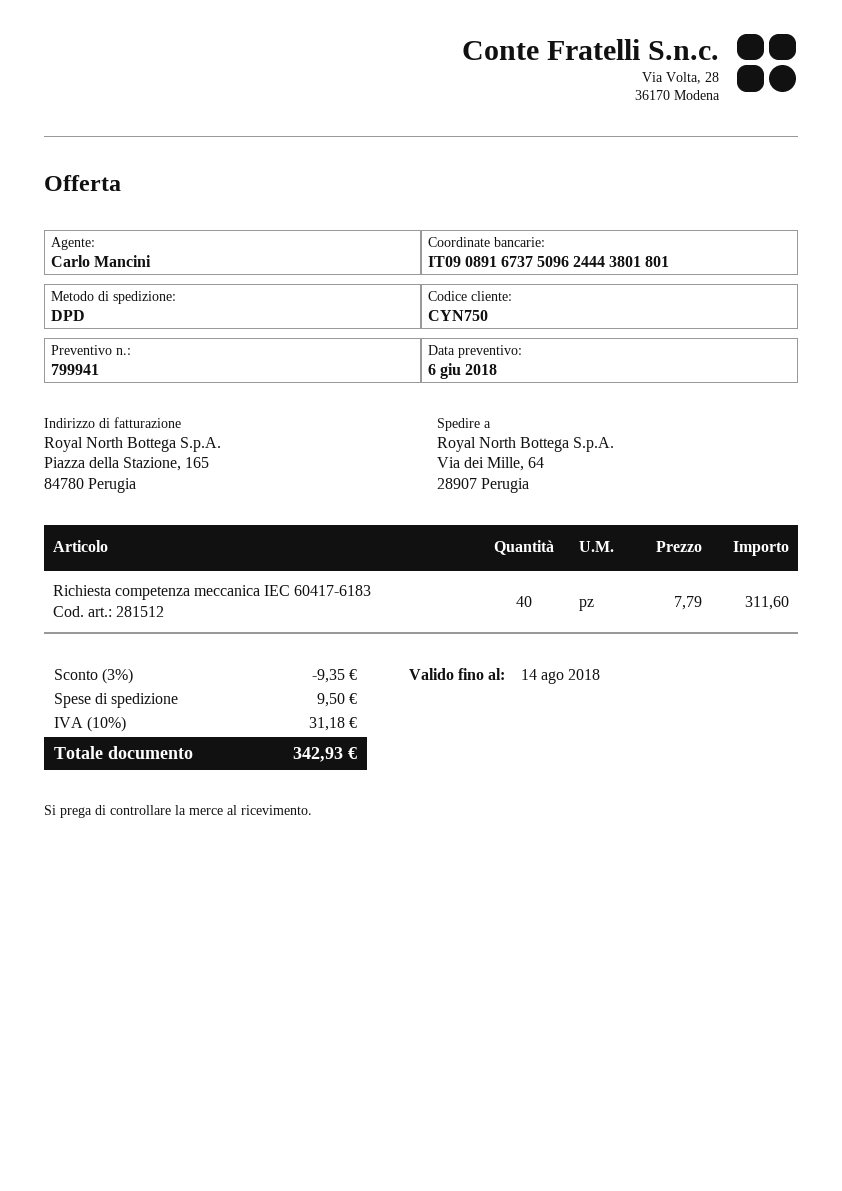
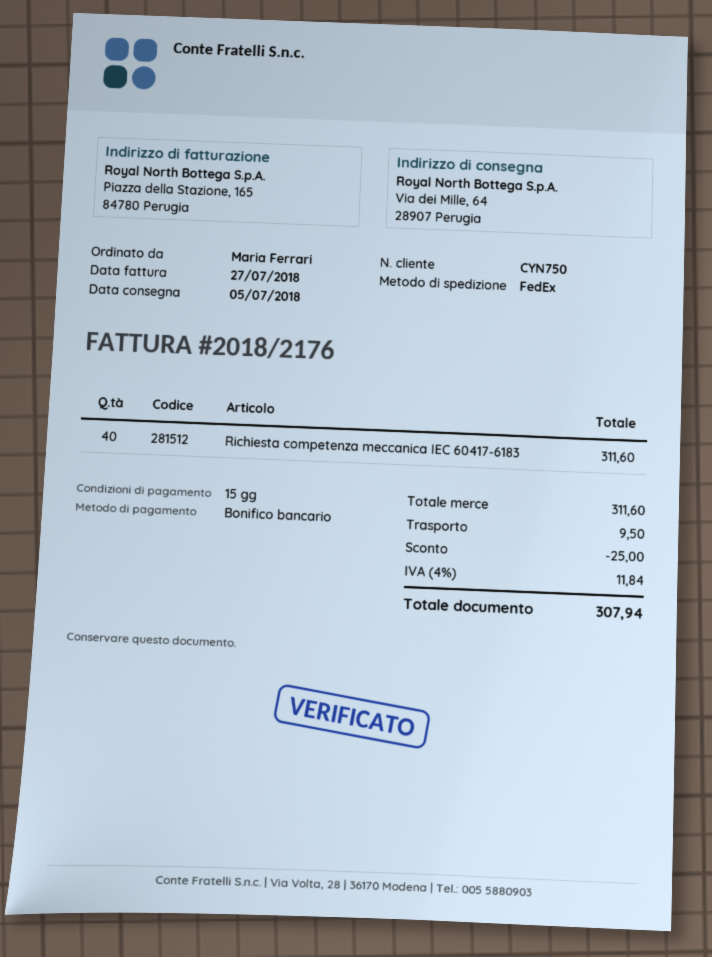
shipping method: DPD -> FedEx
discount: 9.35 -> 25.00
tax: 10% = 31.18 -> 4% = 11.84
total: 342.93 -> 307.94

